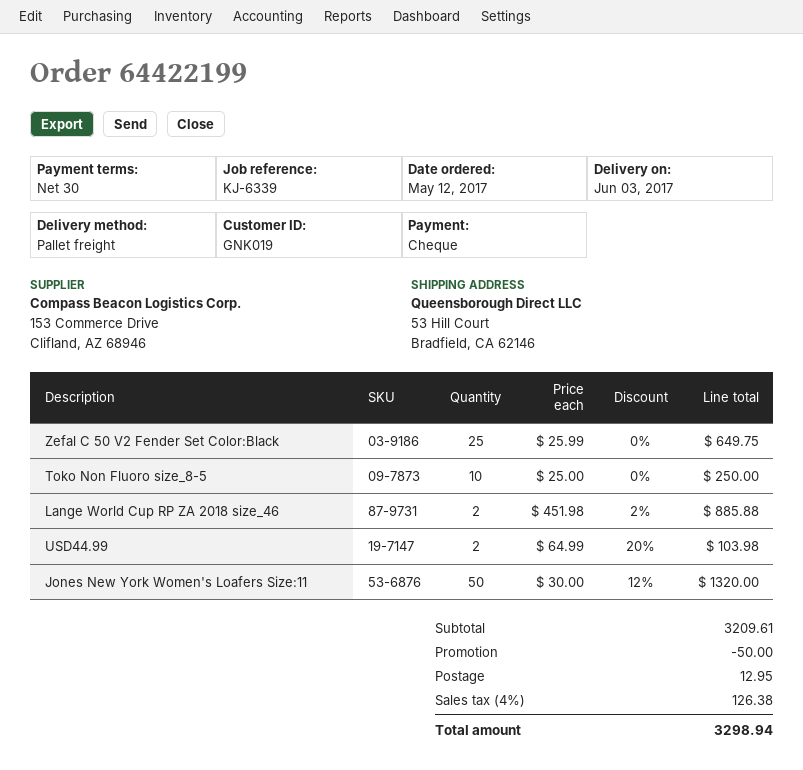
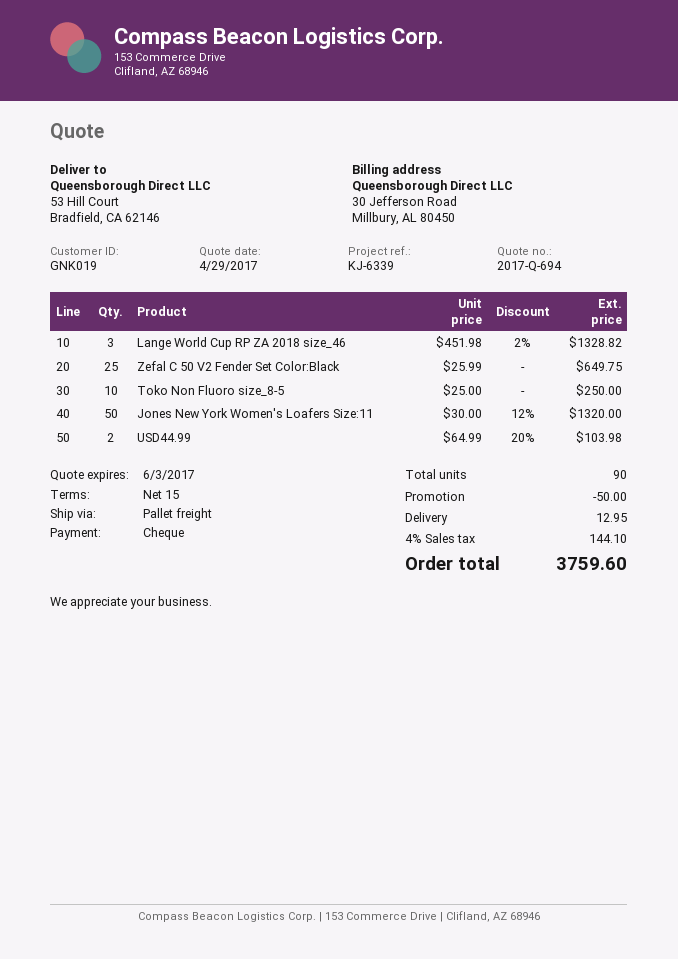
payment terms: 30 days -> 15 days
Lange World Cup RP ZA 2018 size_46: 2 x 451.98 - 2% = 885.88 -> 3 x 451.98 - 2% = 1328.82
tax: 4% = 126.38 -> 4% = 144.10
total: 3298.94 -> 3759.60

